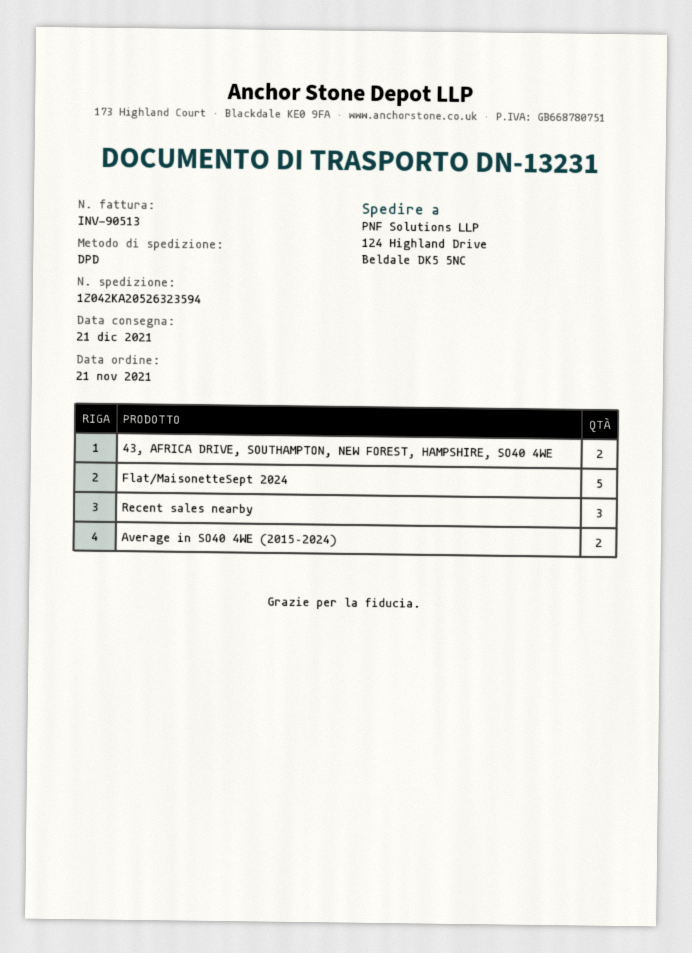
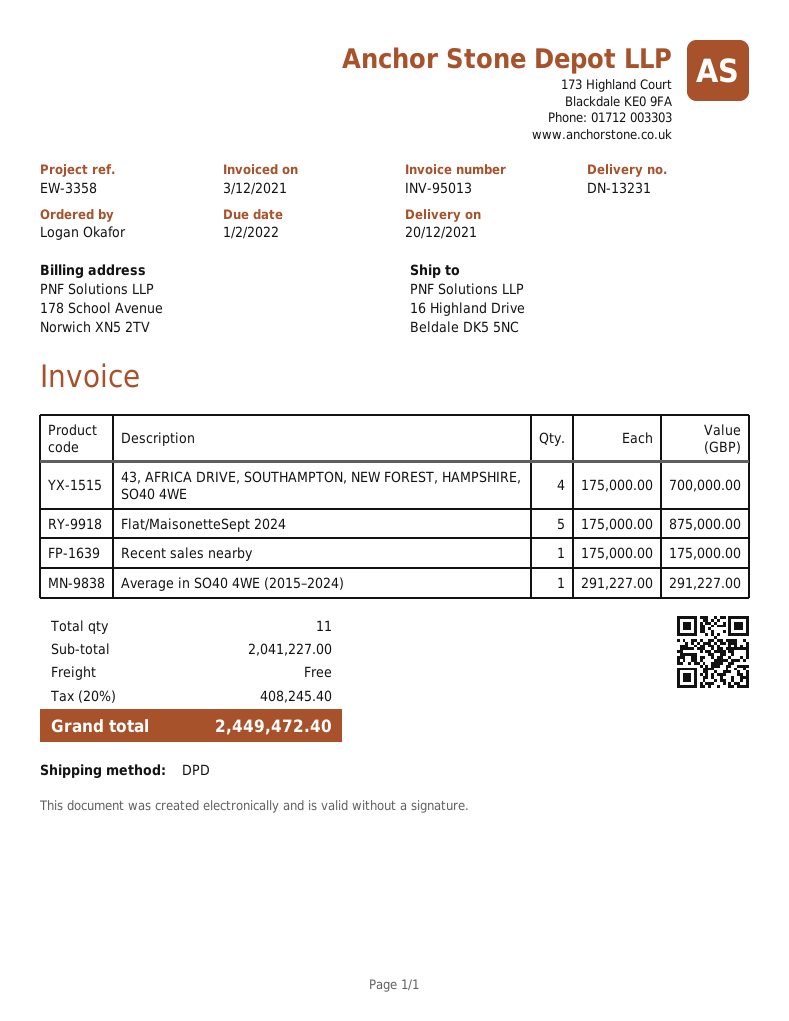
delivery date: 2021-12-21 -> 2021-12-20
invoice number: INV-90513 -> INV-95013
ship to: 124 Highland Drive, Beldale DK5 5NC -> 16 Highland Drive, Beldale DK5 5NC
43, AFRICA DRIVE, SOUTHAMPTON, NEW FOREST, HAMPSHIRE, SO40 4WE: 2 -> 4
Recent sales nearby: 3 -> 1
Average in SO40 4WE (2015–2024): 2 -> 1

